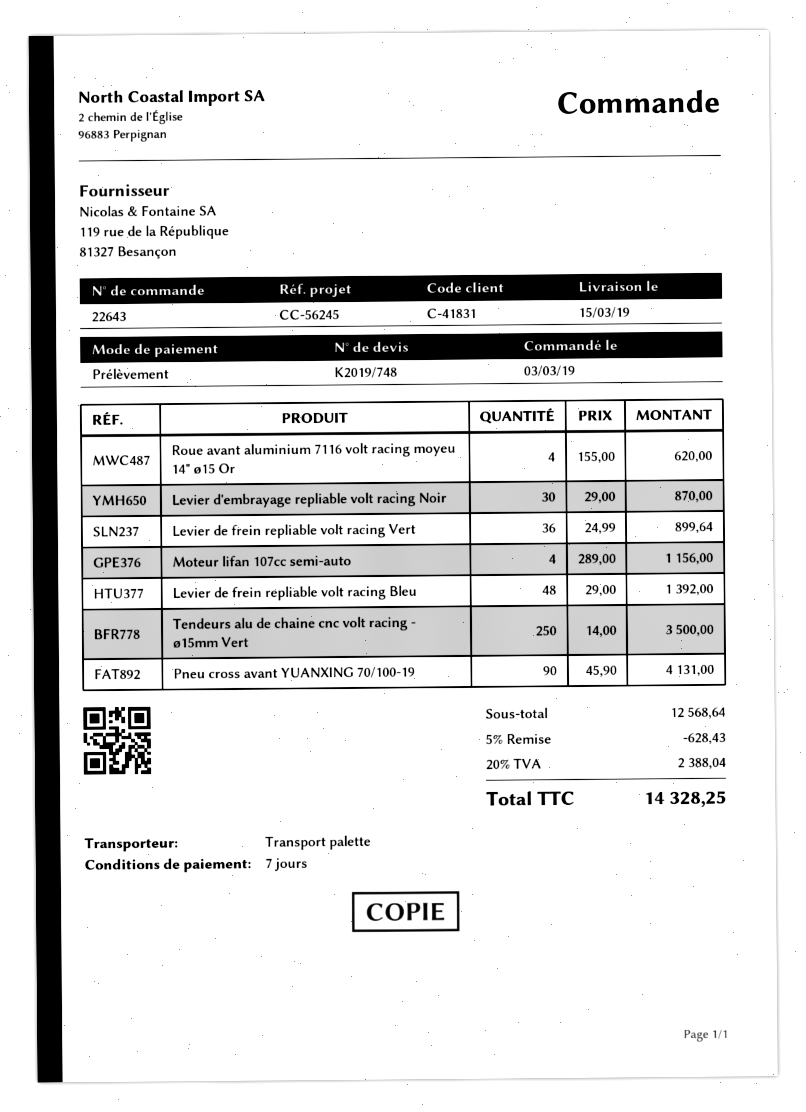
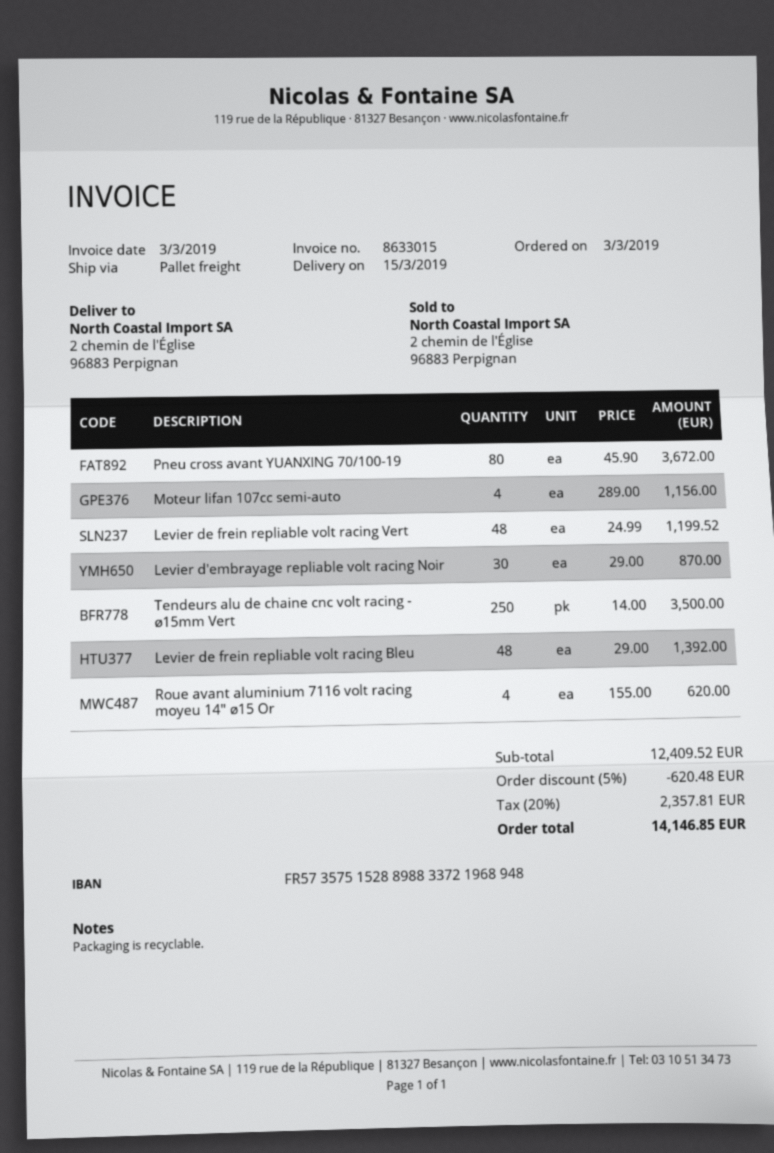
Levier de frein repliable volt racing Vert: 36 x 24.99 = 899.64 -> 48 x 24.99 = 1199.52
Pneu cross avant YUANXING 70/100-19: 90 x 45.90 = 4131.00 -> 80 x 45.90 = 3672.00
subtotal: 12568.64 -> 12409.52
discount: 5% = 628.43 -> 5% = 620.48
tax: 20% = 2388.04 -> 20% = 2357.81
total: 14328.25 -> 14146.85

